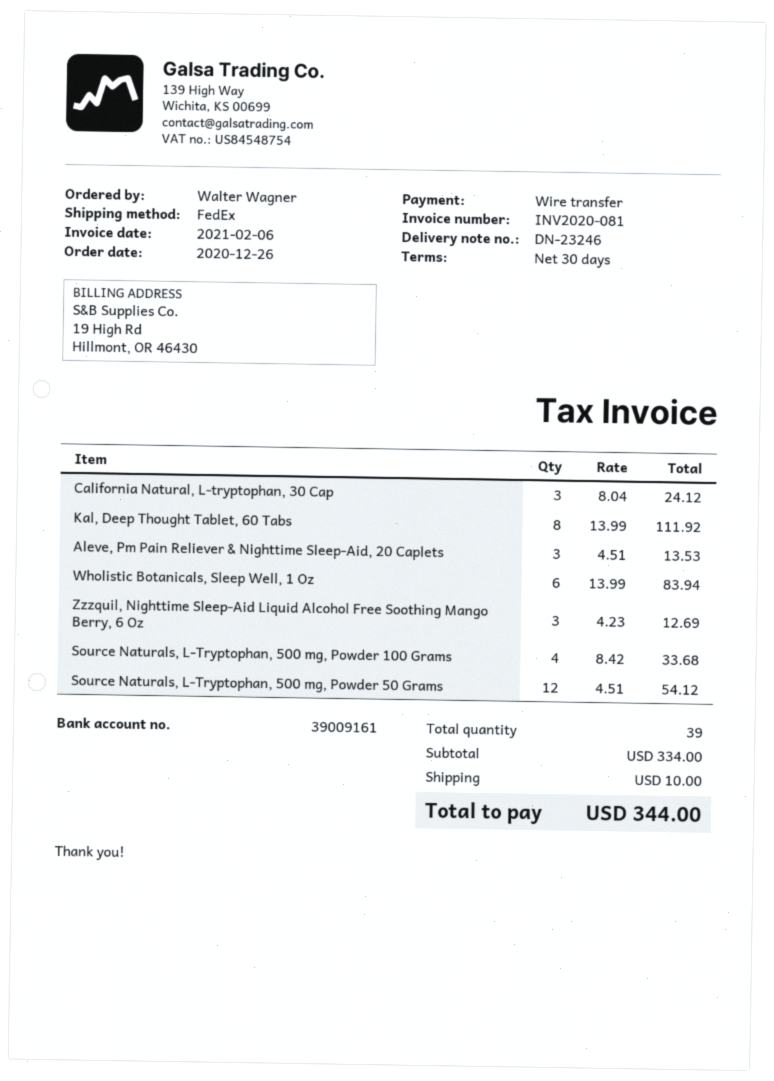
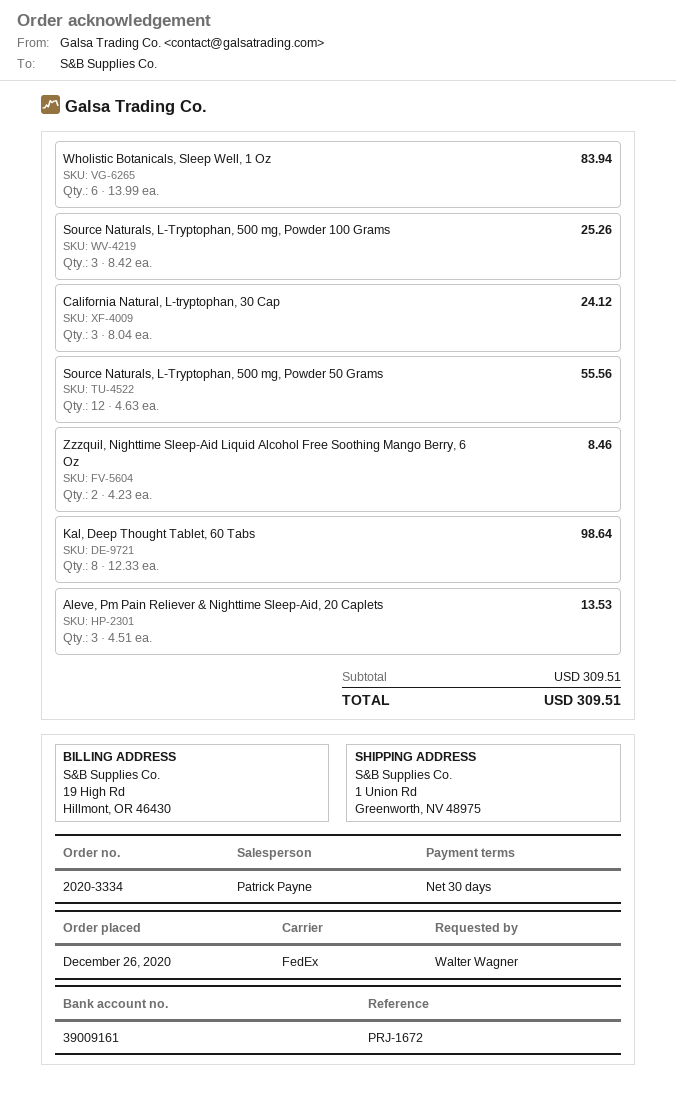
Kal, Deep Thought Tablet, 60 Tabs: 8 x 13.99 = 111.92 -> 8 x 12.33 = 98.64
Zzzquil, Nighttime Sleep-Aid Liquid Alcohol Free Soothing Mango Berry, 6 Oz: 3 x 4.23 = 12.69 -> 2 x 4.23 = 8.46
Source Naturals, L-Tryptophan, 500 mg, Powder 100 Grams: 4 x 8.42 = 33.68 -> 3 x 8.42 = 25.26
Source Naturals, L-Tryptophan, 500 mg, Powder 50 Grams: 12 x 4.51 = 54.12 -> 12 x 4.63 = 55.56
subtotal: 334.00 -> 309.51
shipping: 10.00 -> none
total: 344.00 -> 309.51

